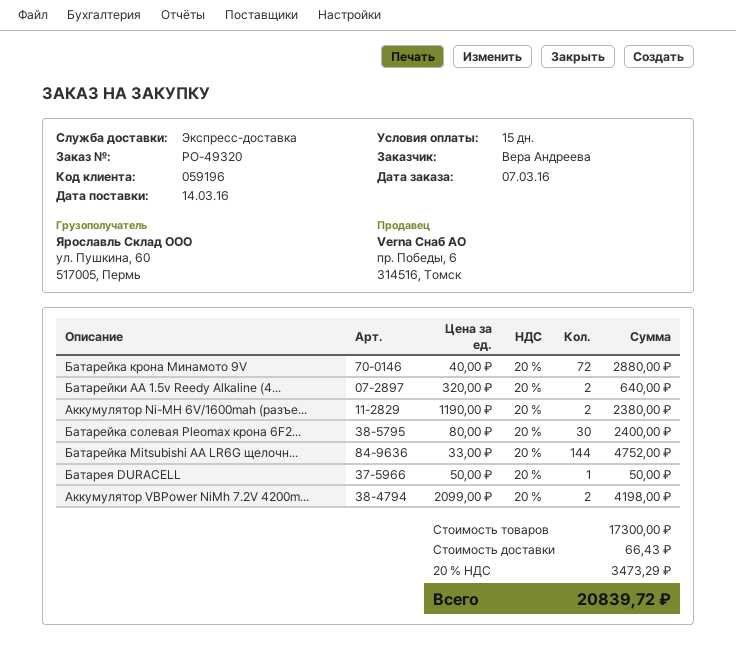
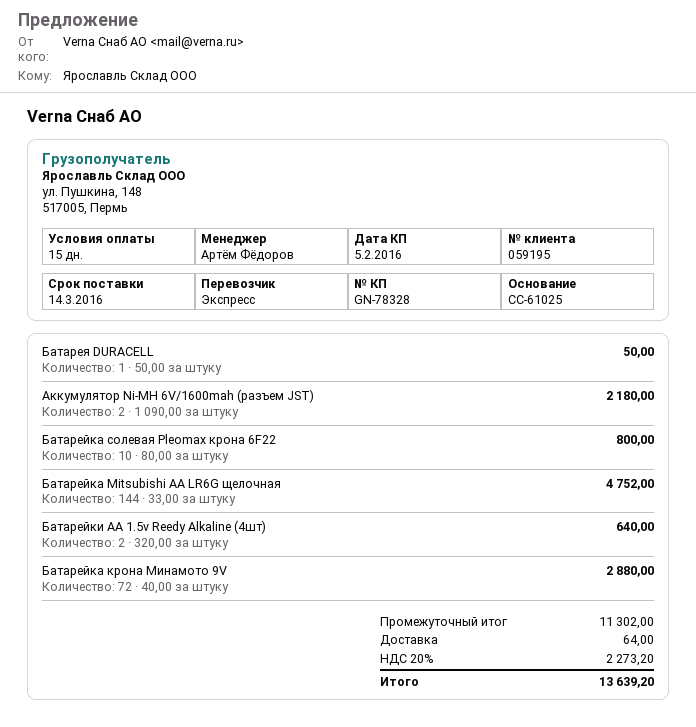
customer number: 059196 -> 059195
ship to: ул. Пушкина, 60, 517005, Пермь -> ул. Пушкина, 148, 517005, Пермь
Аккумулятор Ni-MH 6V/1600mah (разъе...: 2 x 1190.00 = 2380.00 -> 2 x 1090.00 = 2180.00
Батарейка солевая Pleomax крона 6F2...: 30 x 80.00 = 2400.00 -> 10 x 80.00 = 800.00
Аккумулятор VBPower NiMh 7.2V 4200m...: 2 x 2099.00 = 4198.00 -> none
subtotal: 17300.00 -> 11302.00
shipping: 66.43 -> 64.00
tax: 20% = 3473.29 -> 20% = 2273.20
total: 20839.72 -> 13639.20

